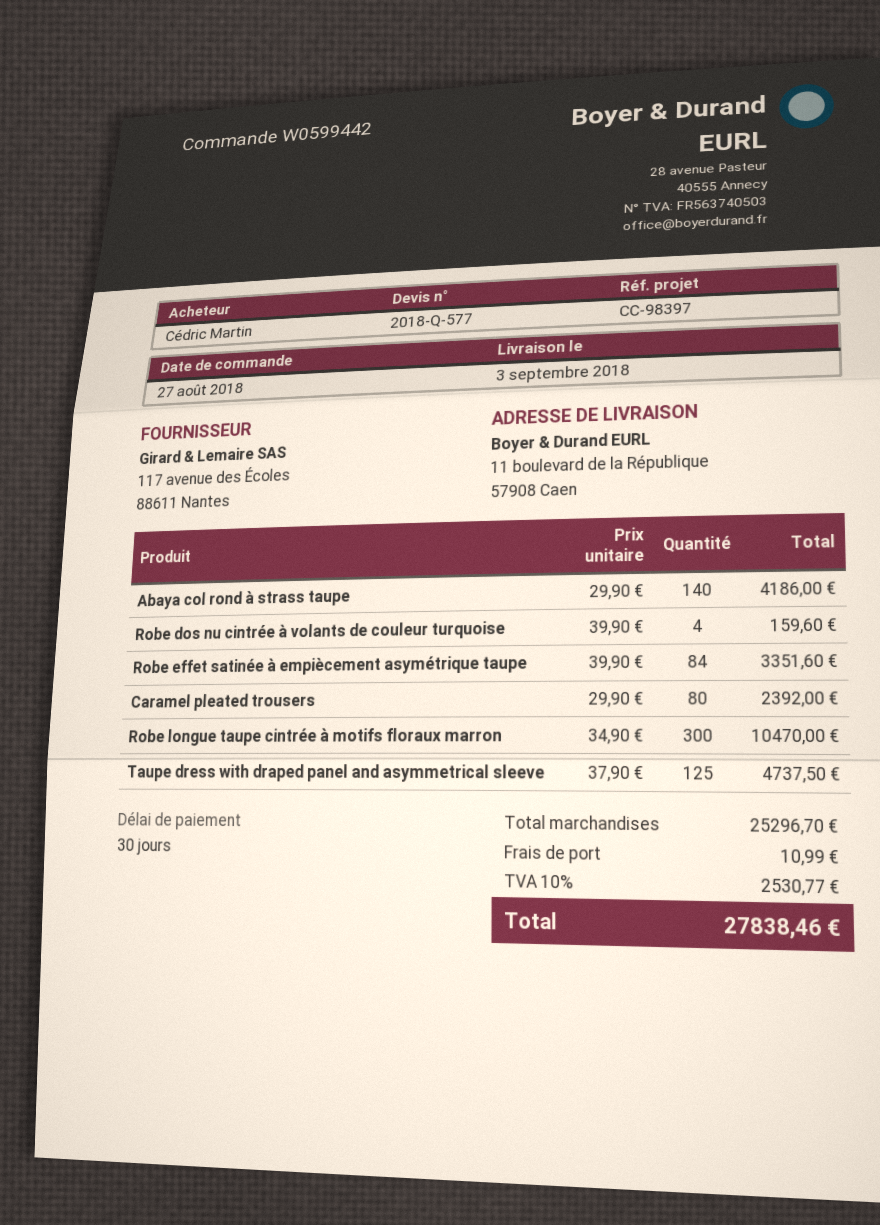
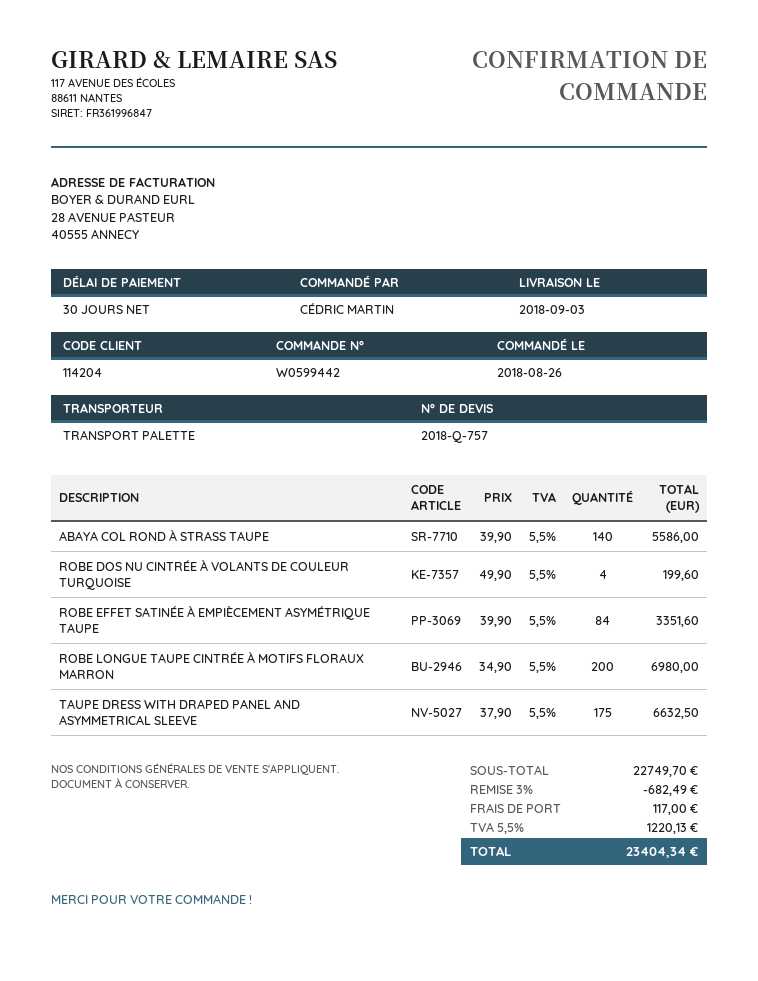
quote number: 2018-Q-577 -> 2018-Q-757
order date: 2018-08-27 -> 2018-08-26
Abaya col rond à strass taupe: 140 x 29.90 = 4186.00 -> 140 x 39.90 = 5586.00
Robe dos nu cintrée à volants de couleur turquoise: 4 x 39.90 = 159.60 -> 4 x 49.90 = 199.60
Caramel pleated trousers: 80 x 29.90 = 2392.00 -> none
Robe longue taupe cintrée à motifs floraux marron: 300 x 34.90 = 10470.00 -> 200 x 34.90 = 6980.00
Taupe dress with draped panel and asymmetrical sleeve: 125 x 37.90 = 4737.50 -> 175 x 37.90 = 6632.50
subtotal: 25296.70 -> 22749.70
discount: none -> 3% = 682.49
shipping: 10.99 -> 117.00
tax: 10% = 2530.77 -> 5.5% = 1220.13
total: 27838.46 -> 23404.34

